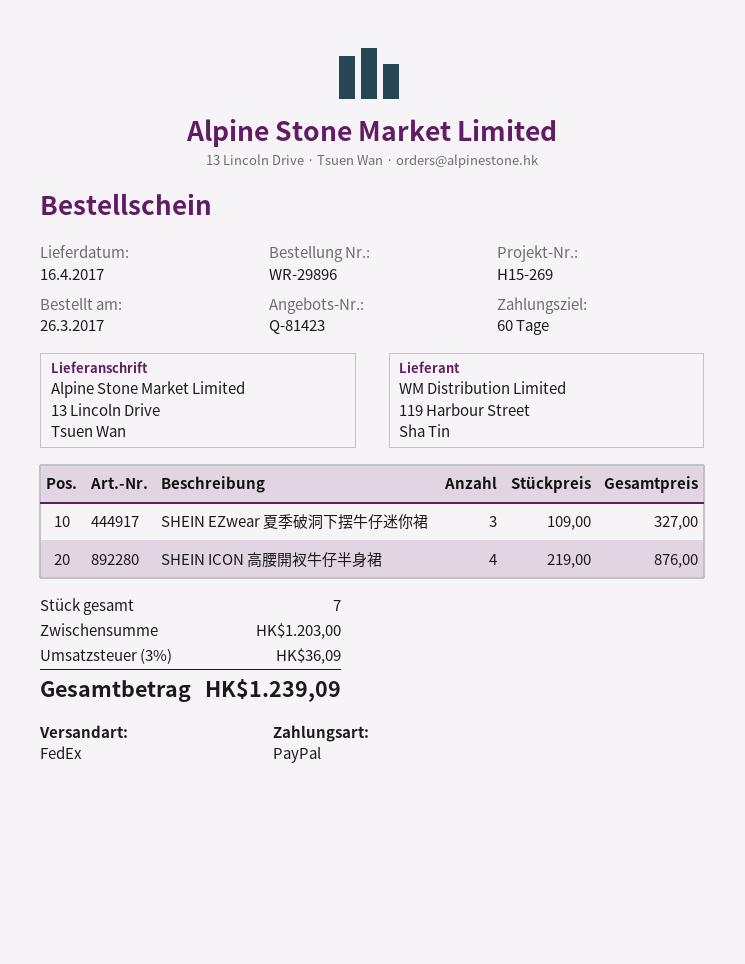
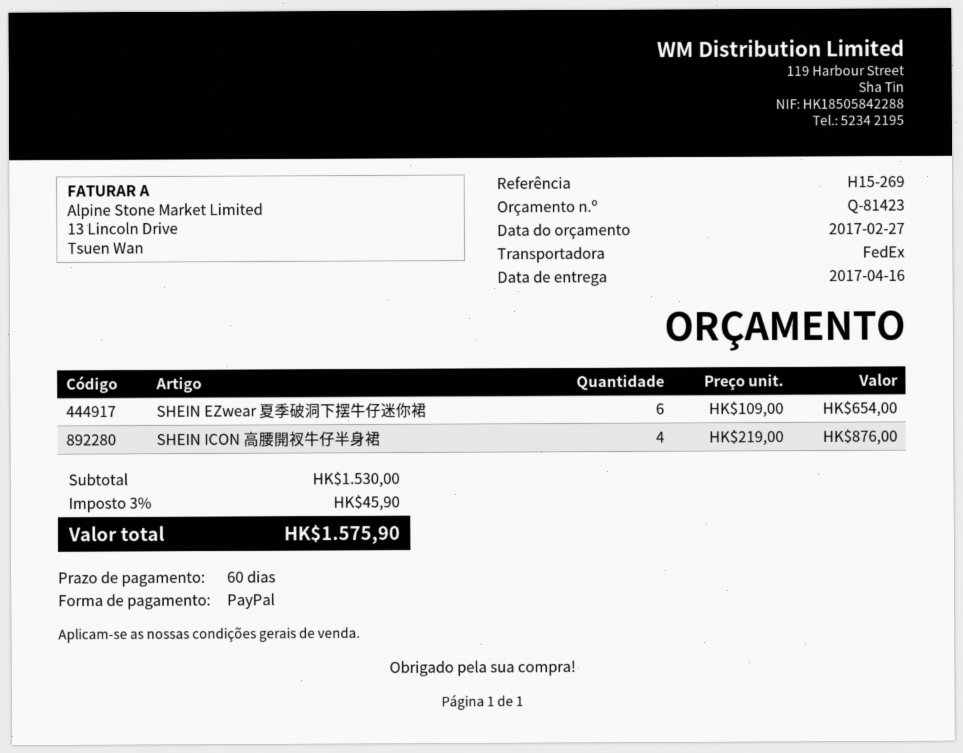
SHEIN EZwear 夏季破洞下摆牛仔迷你裙: 3 x 109.00 = 327.00 -> 6 x 109.00 = 654.00
subtotal: 1203.00 -> 1530.00
tax: 3% = 36.09 -> 3% = 45.90
total: 1239.09 -> 1575.90

